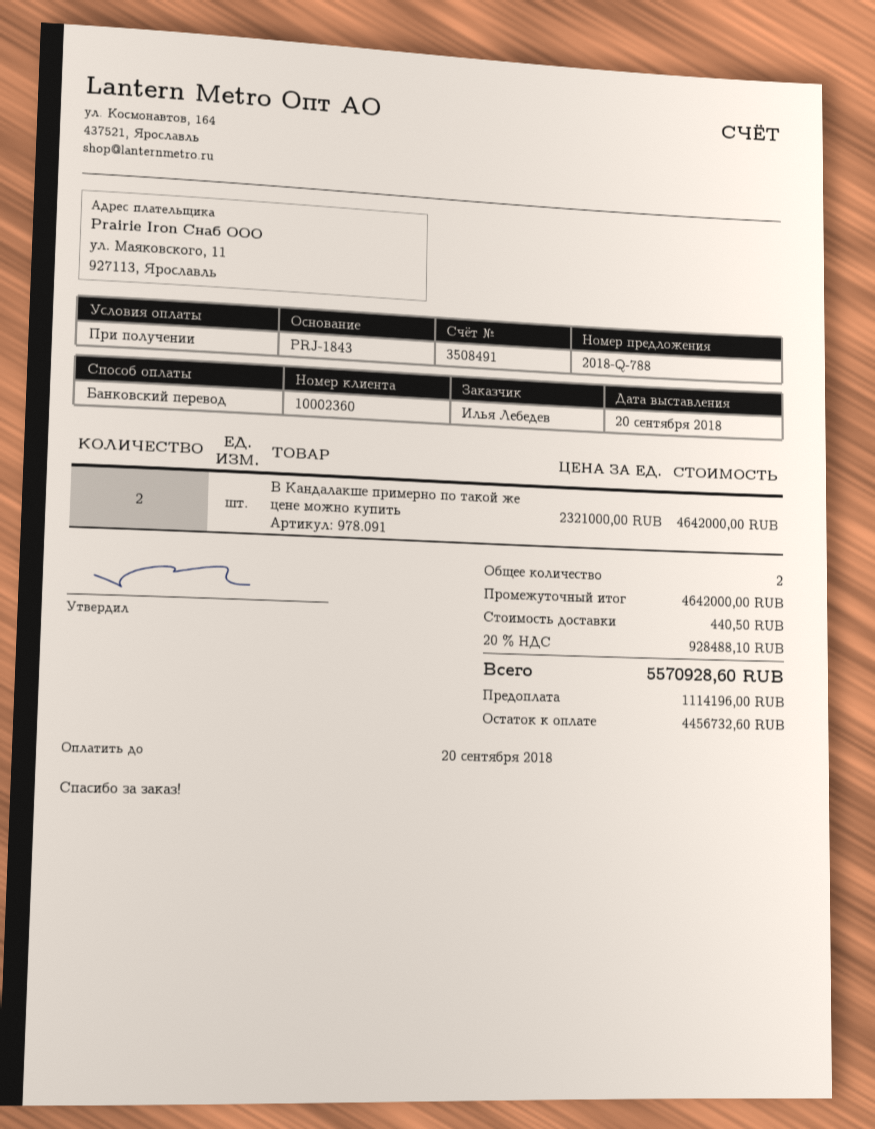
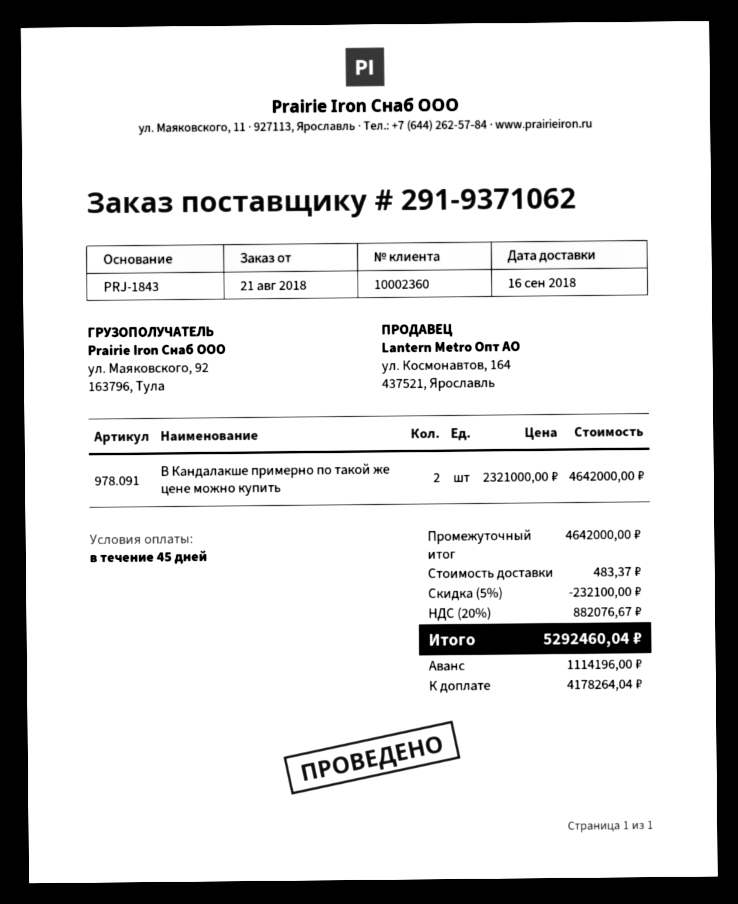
payment terms: on receipt -> 45 days
discount: none -> 5% = 232100.00
shipping: 440.50 -> 483.37
tax: 20% = 928488.10 -> 20% = 882076.67
total: 5570928.60 -> 5292460.04
balance: 4456732.60 -> 4178264.04

